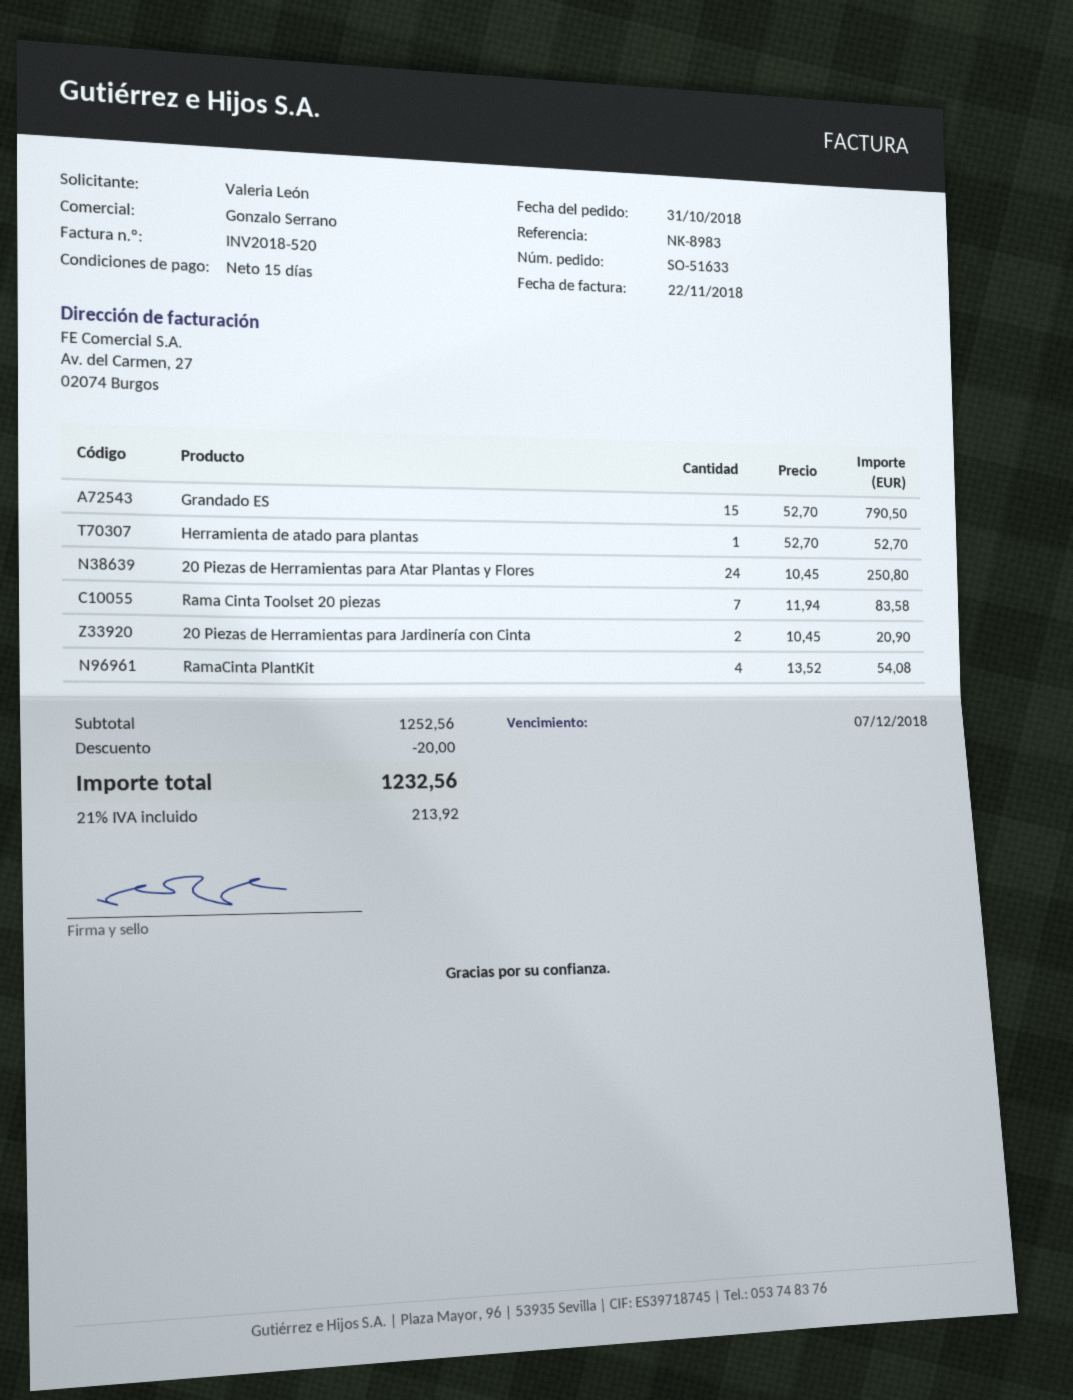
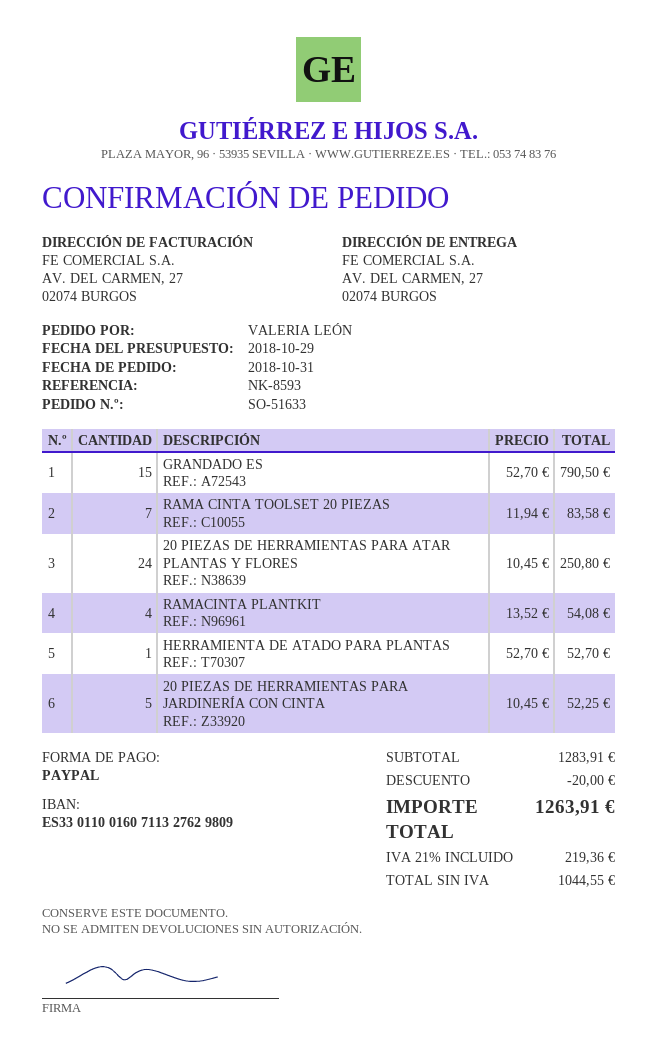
reference: NK-8983 -> NK-8593
20 Piezas de Herramientas para Jardinería con Cinta: 2 x 10.45 = 20.90 -> 5 x 10.45 = 52.25
subtotal: 1252.56 -> 1283.91
tax: 21% = 213.92 -> 21% = 219.36
total: 1232.56 -> 1263.91

